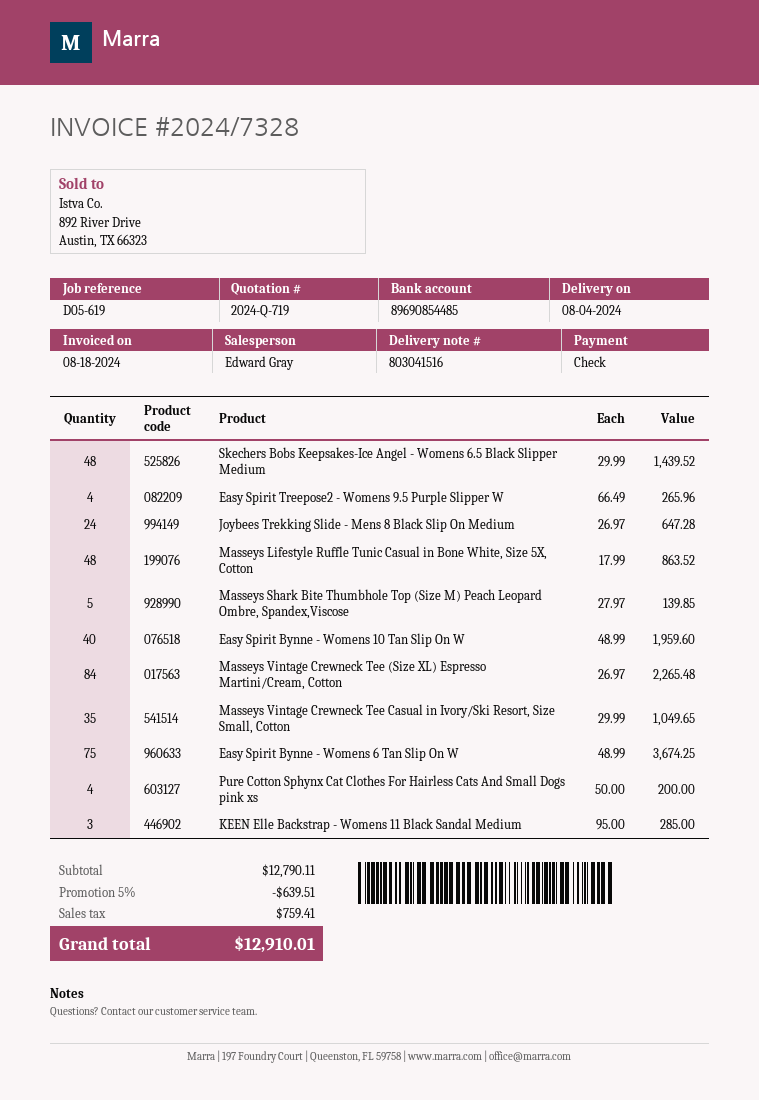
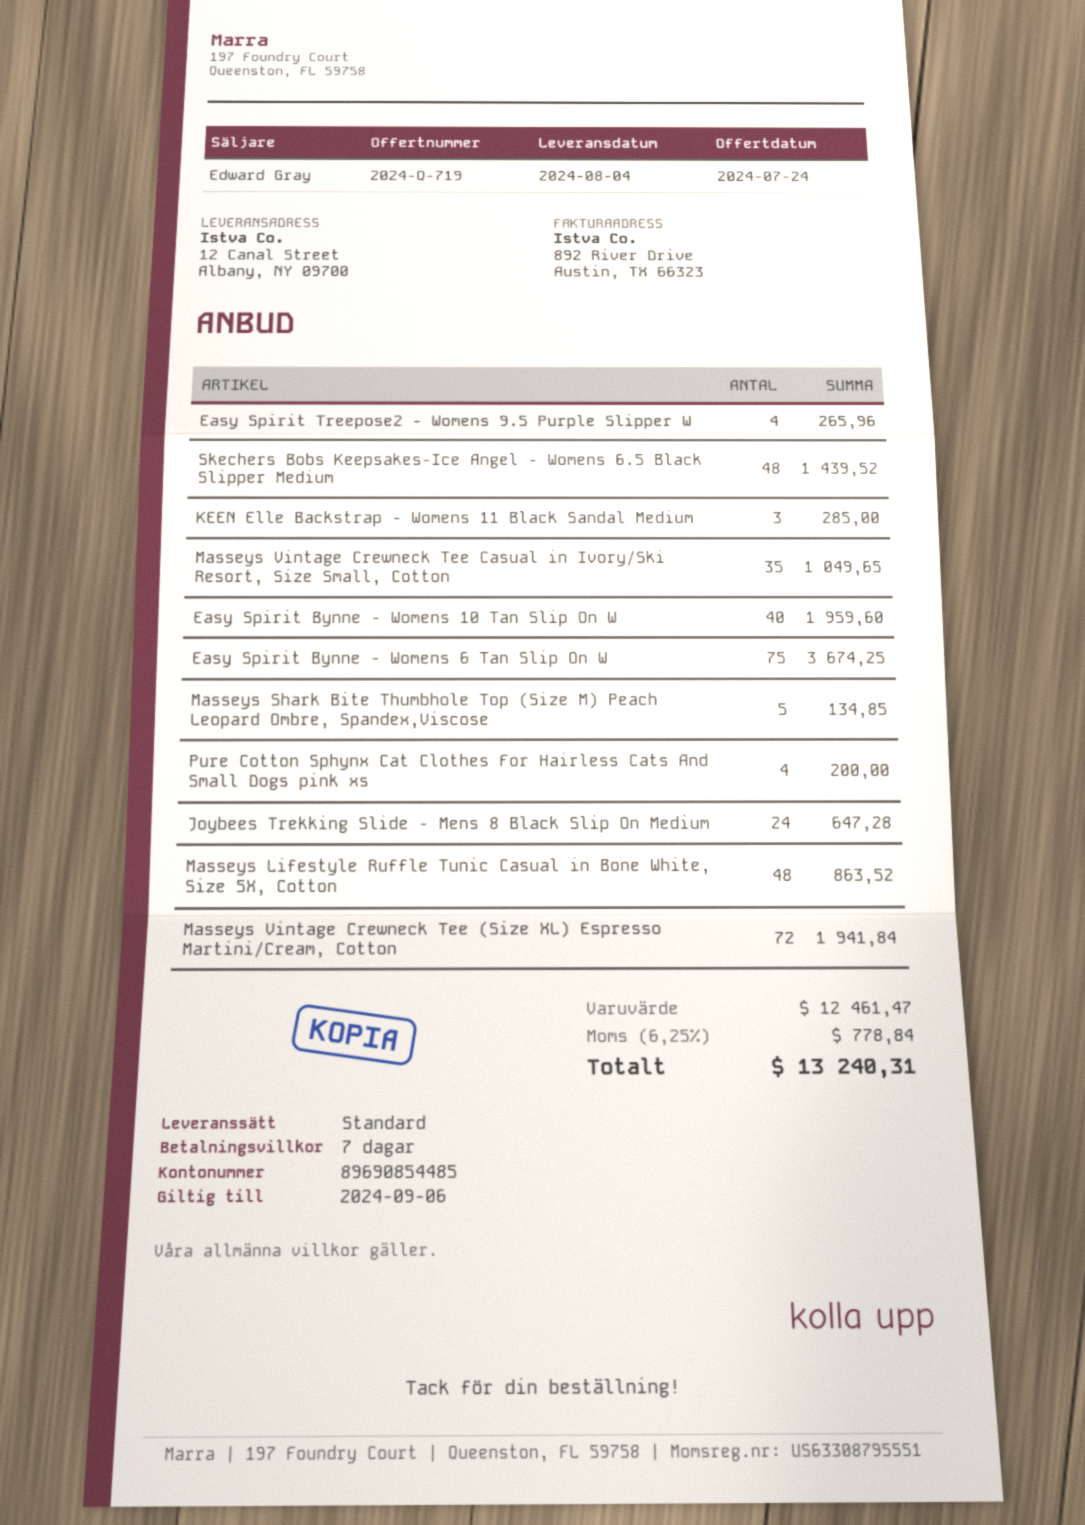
Masseys Shark Bite Thumbhole Top (Size M) Peach Leopard Ombre, Spandex,Viscose: 5 for 139.85 -> 5 for 134.85
Masseys Vintage Crewneck Tee (Size XL) Espresso Martini/Cream, Cotton: 84 for 2265.48 -> 72 for 1941.84
subtotal: 12790.11 -> 12461.47
discount: 5% = 639.51 -> none
tax: 759.41 -> 778.84
total: 12910.01 -> 13240.31

